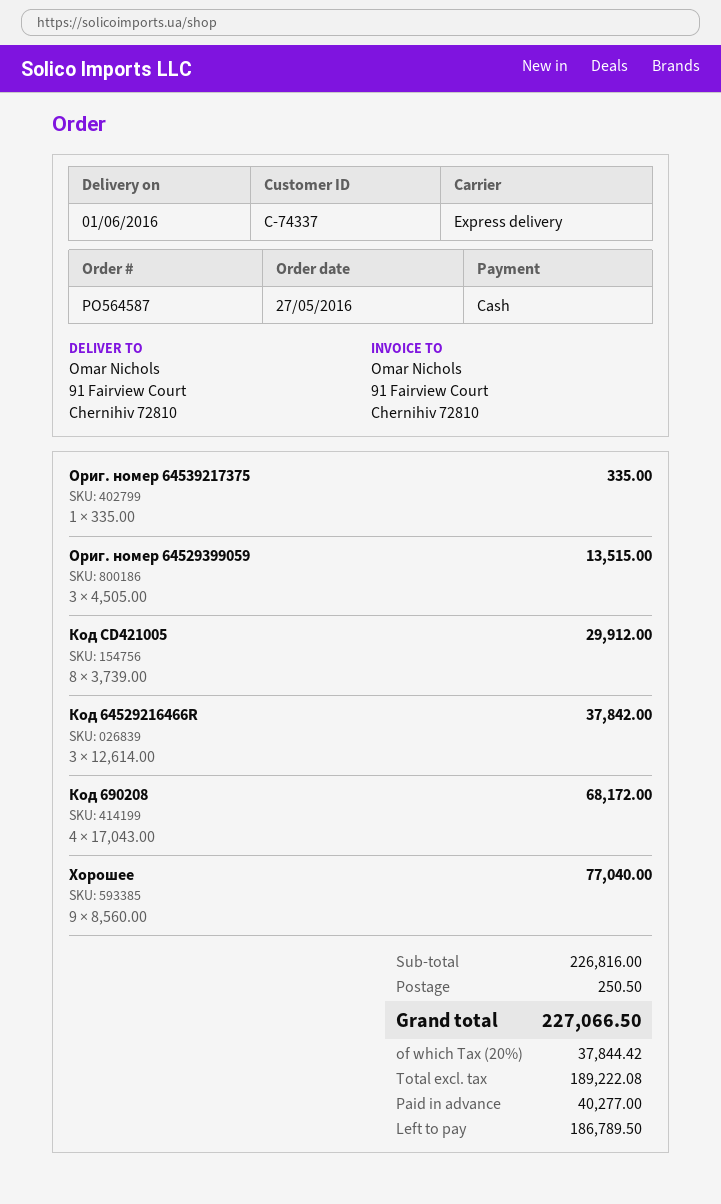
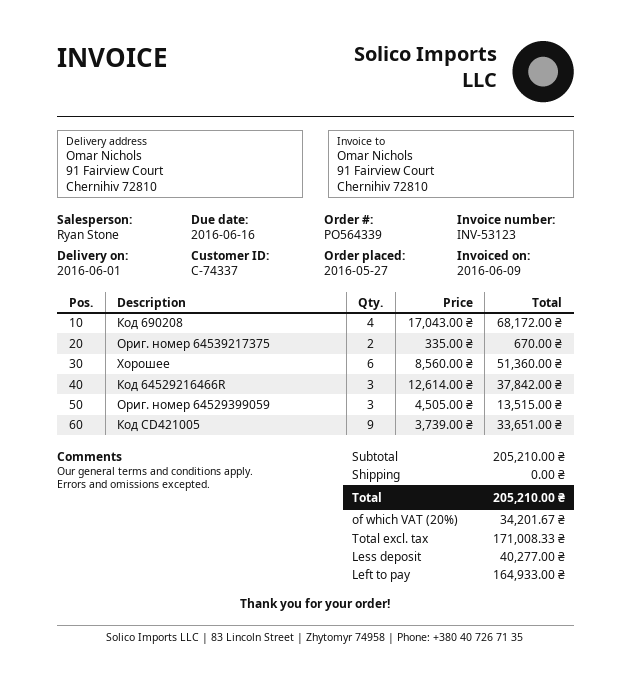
order number: PO564587 -> PO564339
Ориг. номер 64539217375: 1 x 335.00 = 335.00 -> 2 x 335.00 = 670.00
Код CD421005: 8 x 3739.00 = 29912.00 -> 9 x 3739.00 = 33651.00
Хорошее: 9 x 8560.00 = 77040.00 -> 6 x 8560.00 = 51360.00
subtotal: 226816.00 -> 205210.00
shipping: 250.50 -> 0.00
net: 189222.08 -> 171008.33
tax: 20% = 37844.42 -> 20% = 34201.67
total: 227066.50 -> 205210.00
balance: 186789.50 -> 164933.00

